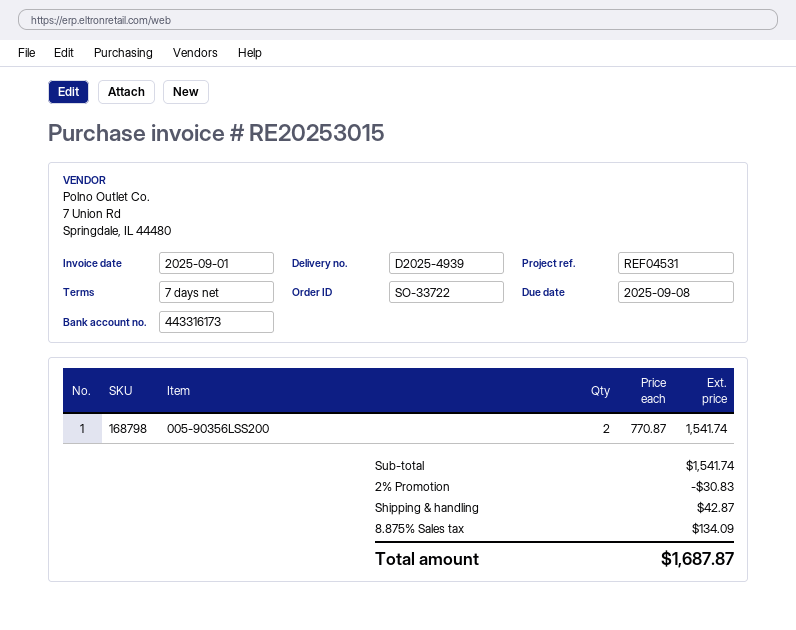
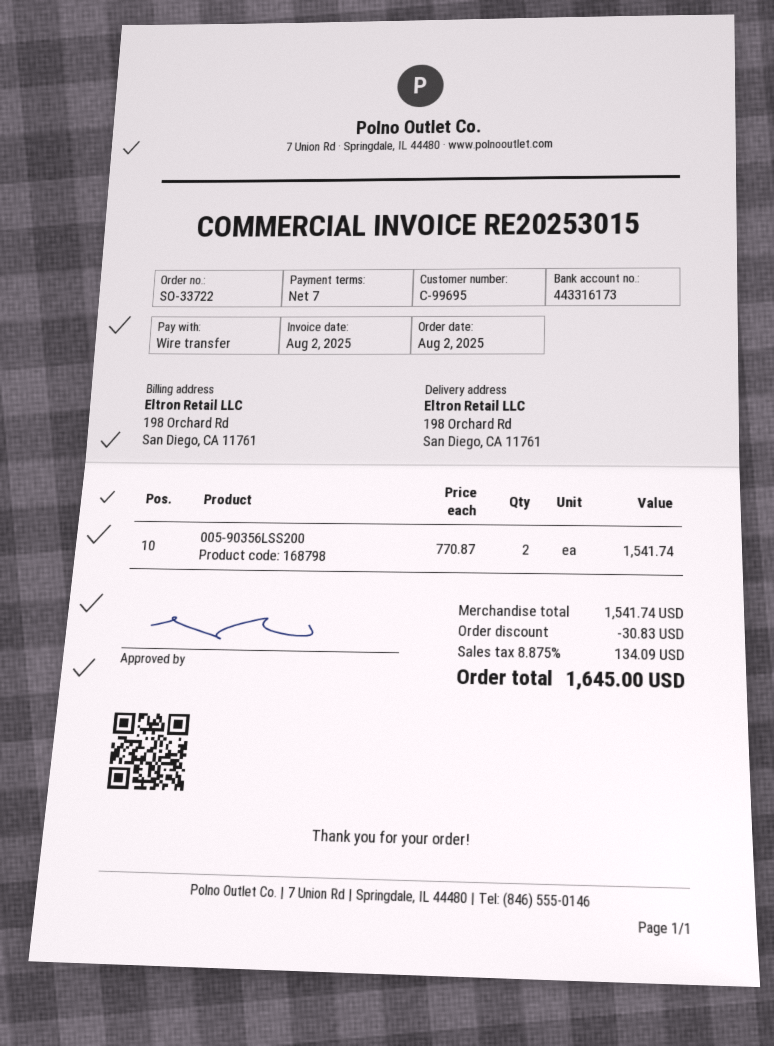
invoice date: 2025-09-01 -> 2025-08-02
shipping: 42.87 -> none
total: 1687.87 -> 1645.00

